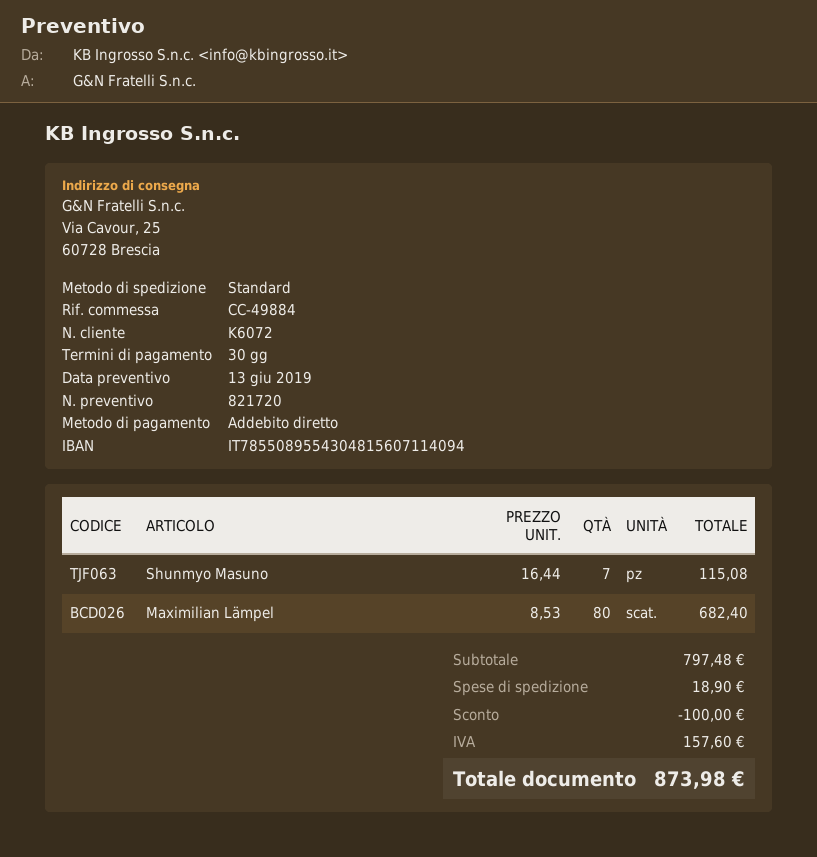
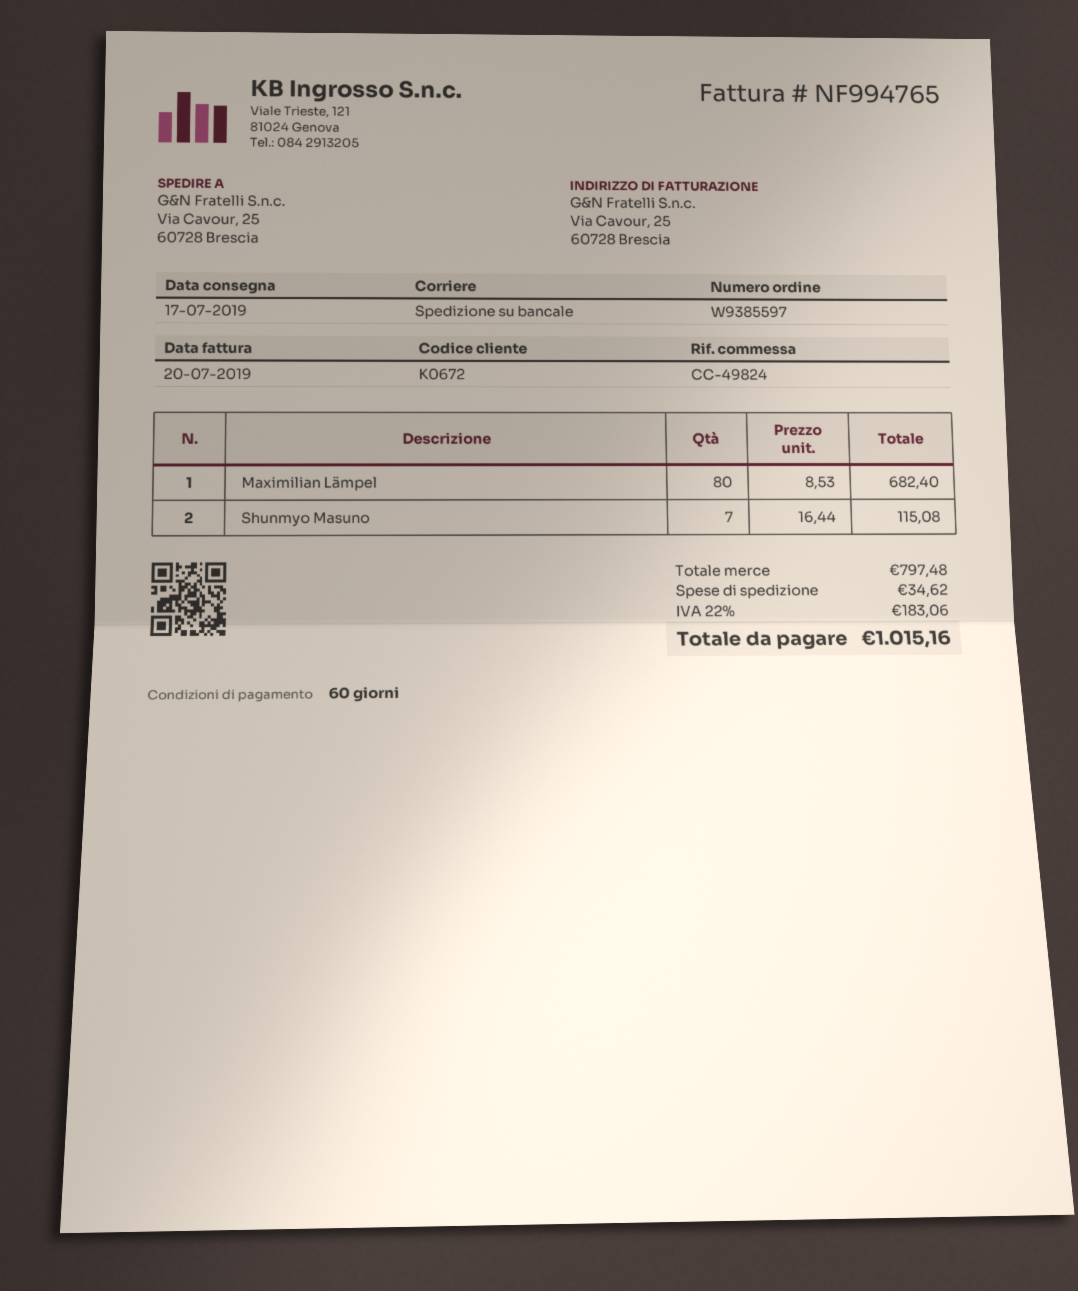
payment terms: 30 days -> 60 days
customer number: K6072 -> K0672
reference: CC-49884 -> CC-49824
shipping method: standard -> pallet freight
discount: 100.00 -> none
shipping: 18.90 -> 34.62
tax: 157.60 -> 183.06
total: 873.98 -> 1015.16

